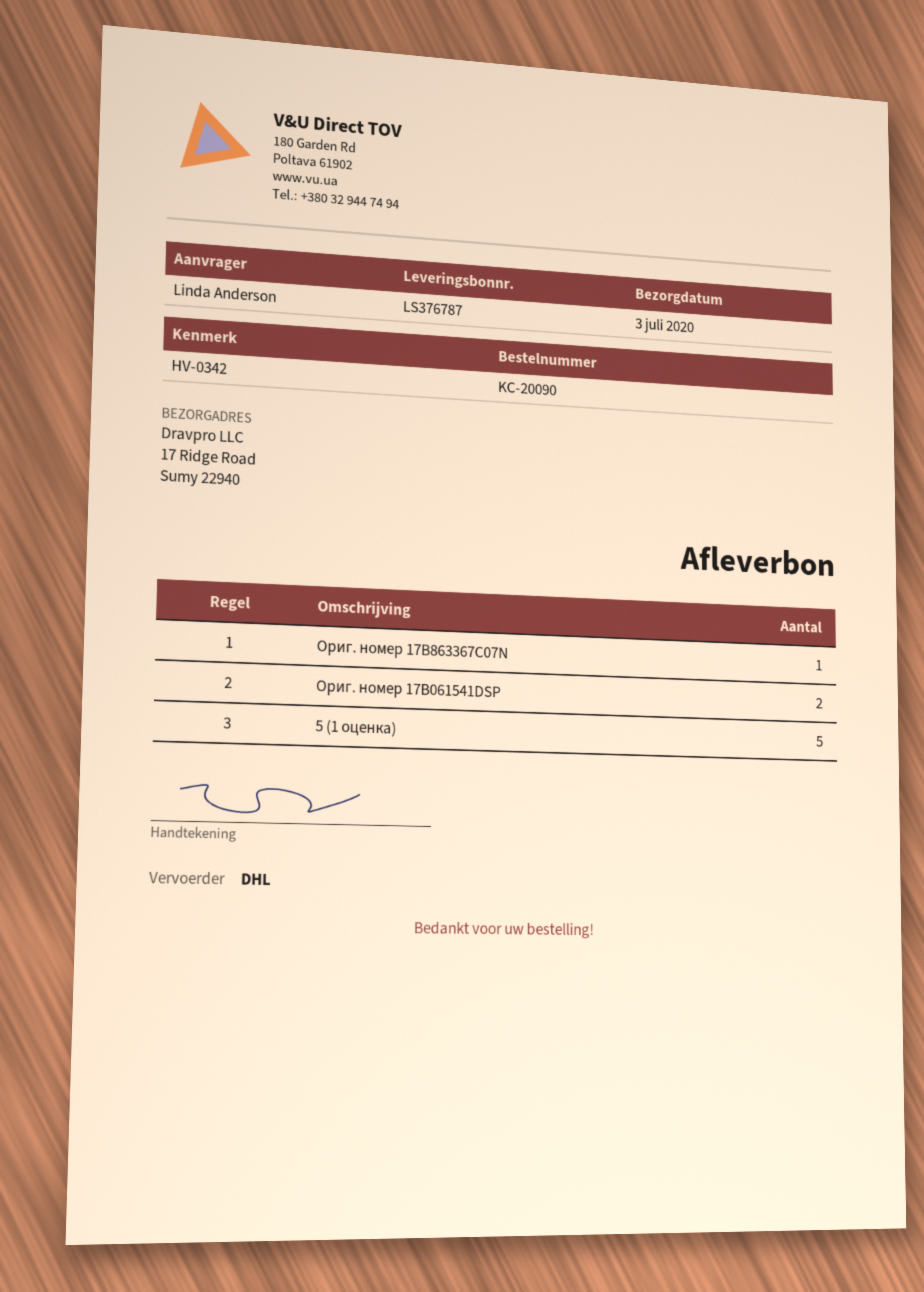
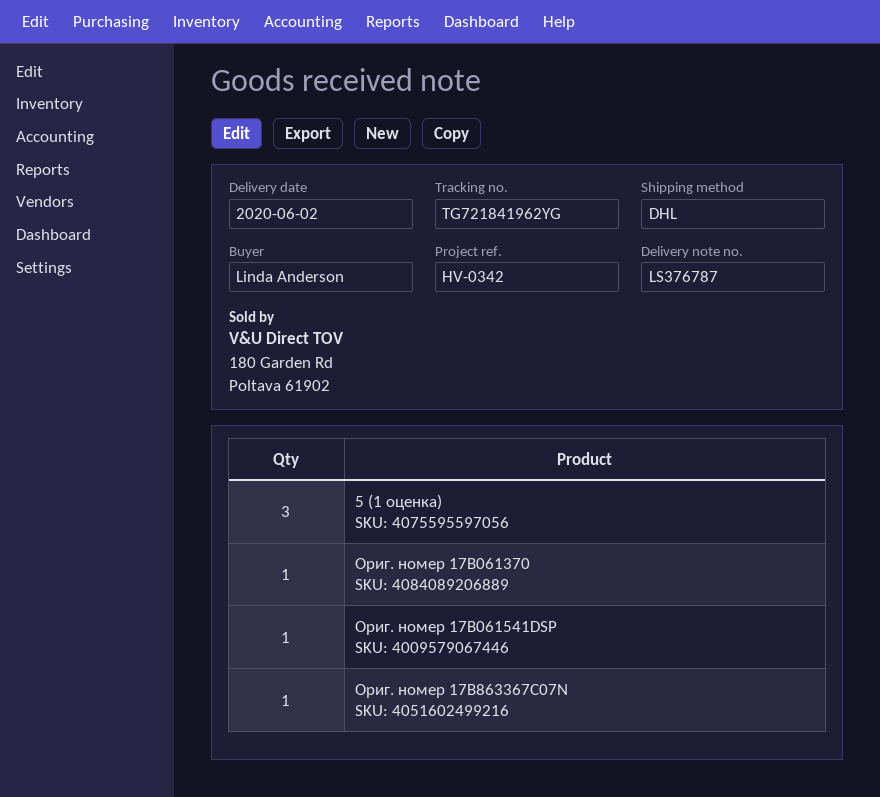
delivery date: 2020-07-03 -> 2020-06-02
Ориг. номер 17B061541DSP: 2 -> 1
5 (1 оценка): 5 -> 3
Ориг. номер 17B061370: none -> 1

